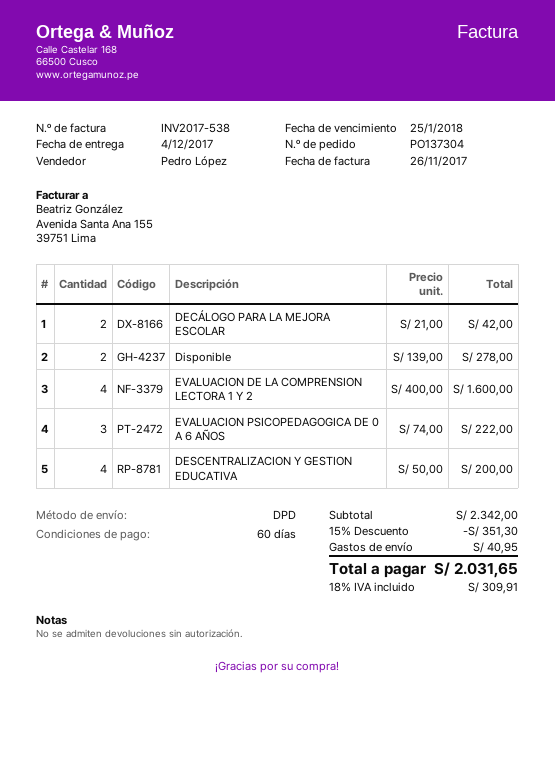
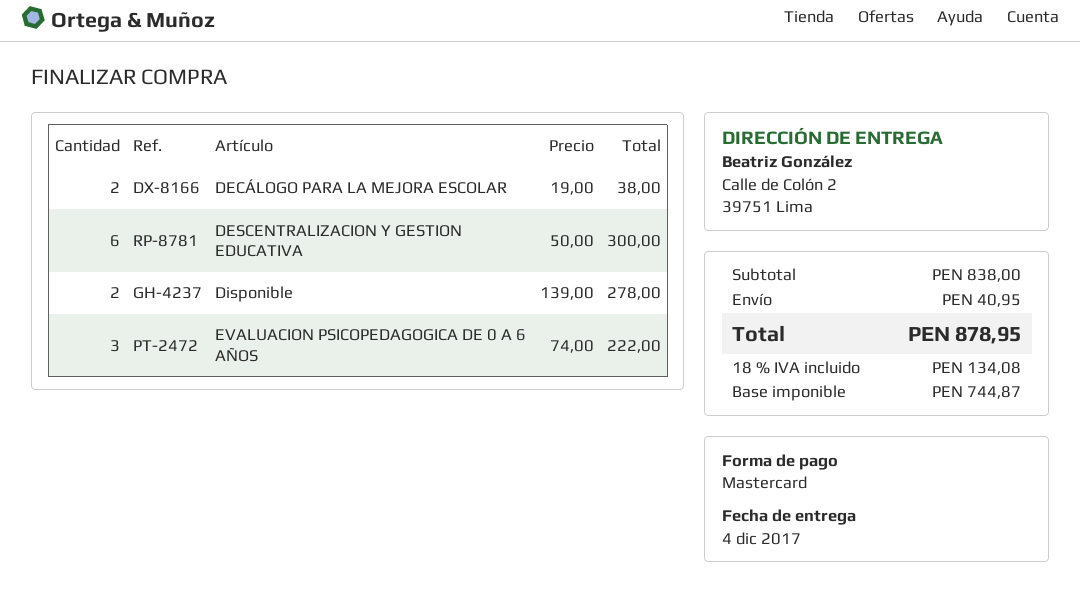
DECÁLOGO PARA LA MEJORA ESCOLAR: 2 x 21.00 = 42.00 -> 2 x 19.00 = 38.00
EVALUACION DE LA COMPRENSION LECTORA 1 Y 2: 4 x 400.00 = 1600.00 -> none
DESCENTRALIZACION Y GESTION EDUCATIVA: 4 x 50.00 = 200.00 -> 6 x 50.00 = 300.00
subtotal: 2342.00 -> 838.00
discount: 15% = 351.30 -> none
tax: 18% = 309.91 -> 18% = 134.08
total: 2031.65 -> 878.95

